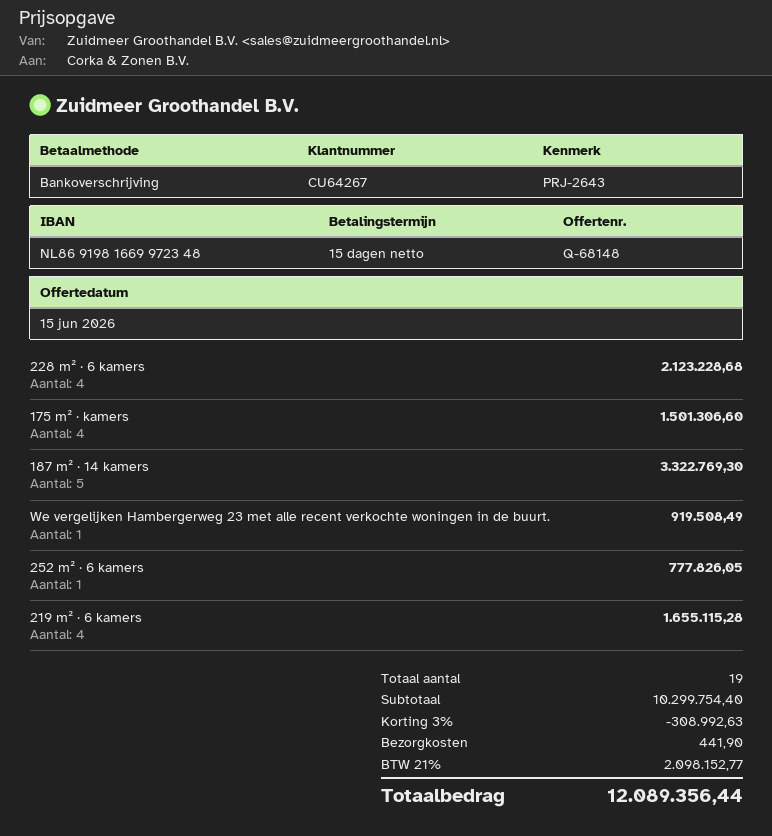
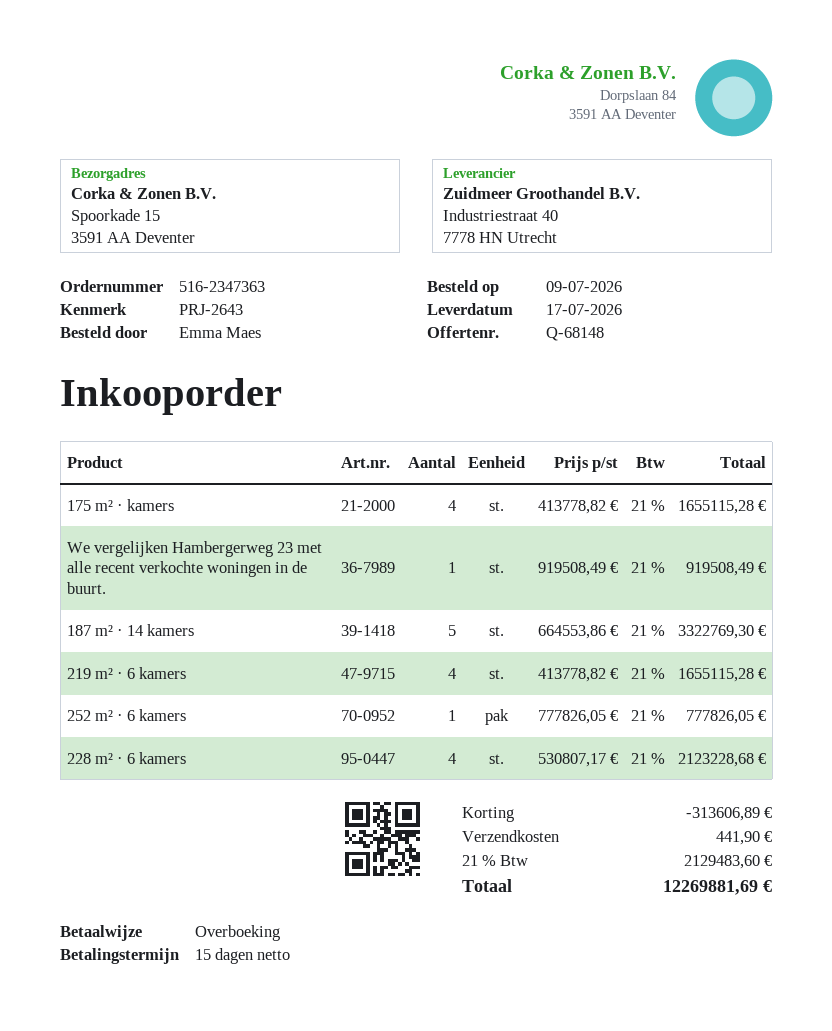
175 m² · kamers: 4 for 1501306.60 -> 4 for 1655115.28
discount: 308992.63 -> 313606.89
tax: 21% = 2098152.77 -> 21% = 2129483.60
total: 12089356.44 -> 12269881.69

